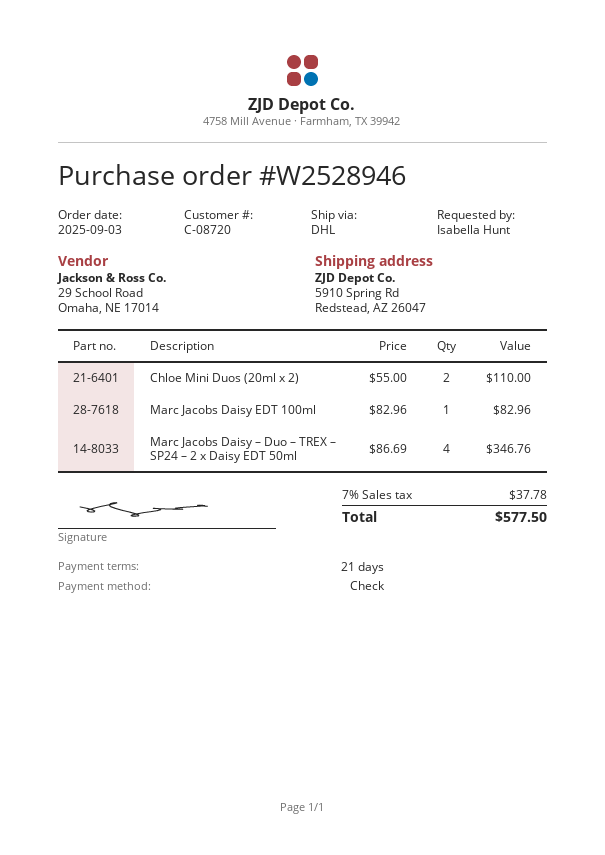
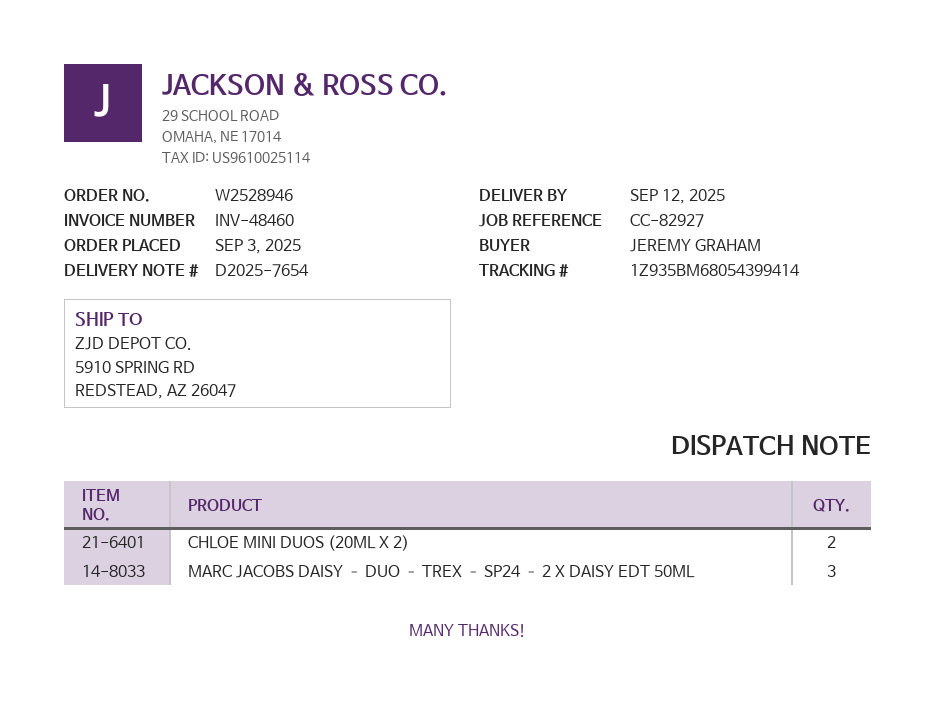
ordered by: Isabella Hunt -> JEREMY GRAHAM
Marc Jacobs Daisy EDT 100ml: 1 -> none
Marc Jacobs Daisy – Duo – TREX – SP24 – 2 x Daisy EDT 50ml: 4 -> 3

